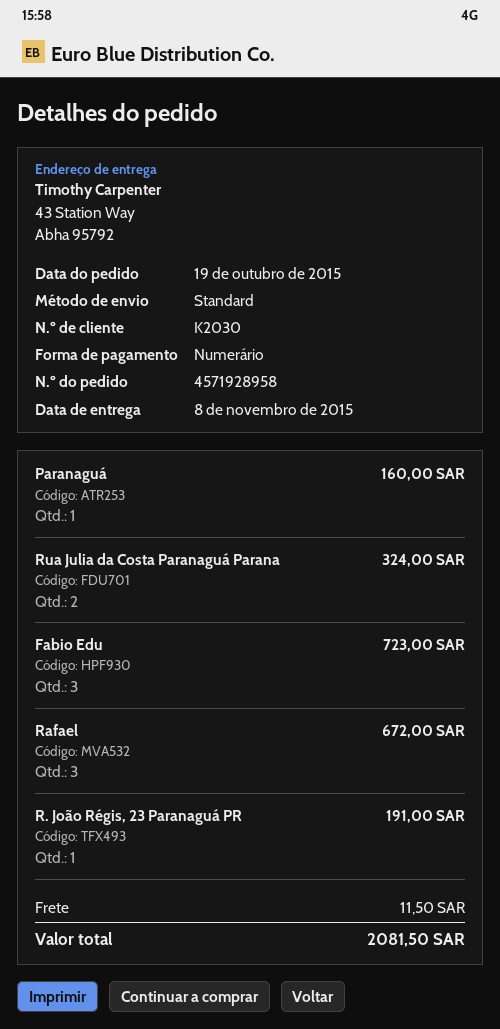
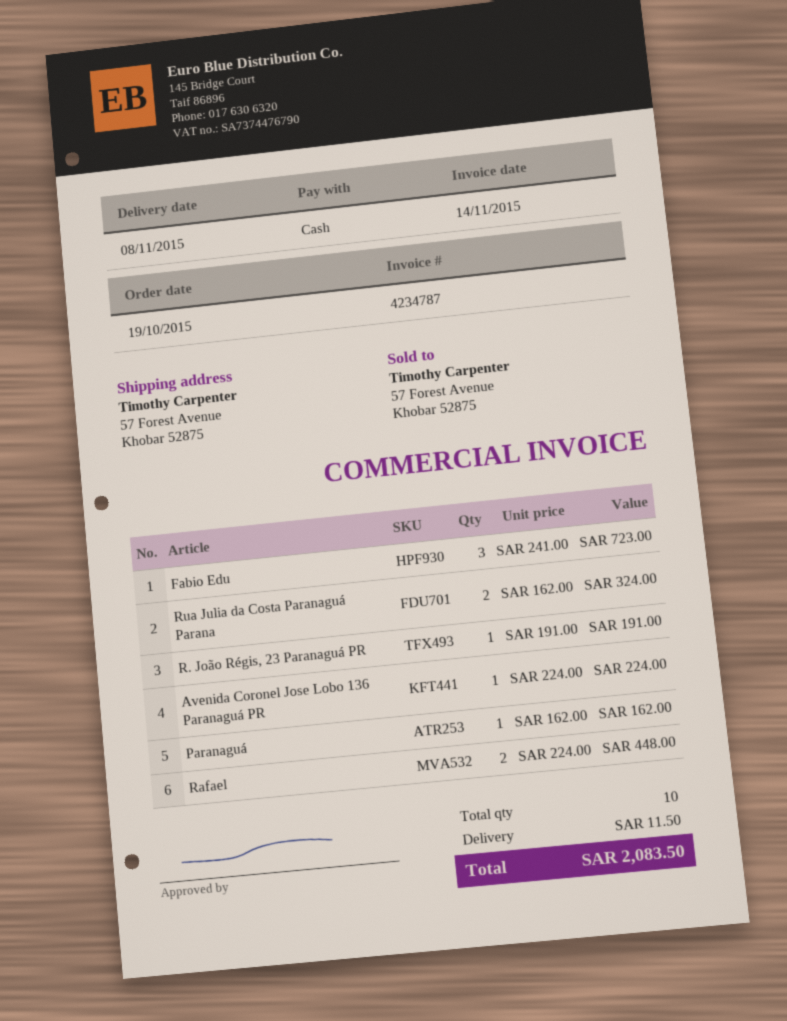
ship to: 43 Station Way, Abha 95792 -> 57 Forest Avenue, Khobar 52875
Paranaguá: 1 for 160.00 -> 1 for 162.00
Rafael: 3 for 672.00 -> 2 for 448.00
Avenida Coronel Jose Lobo 136 Paranaguá PR: none -> 1 for 224.00
total: 2081.50 -> 2083.50

